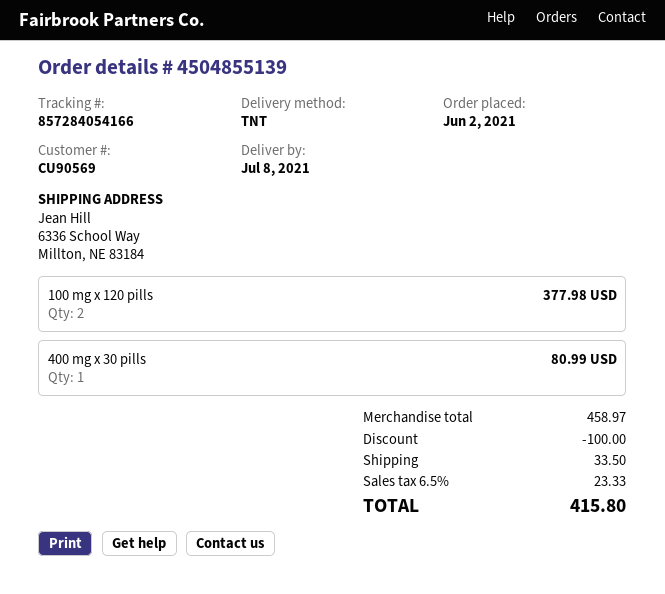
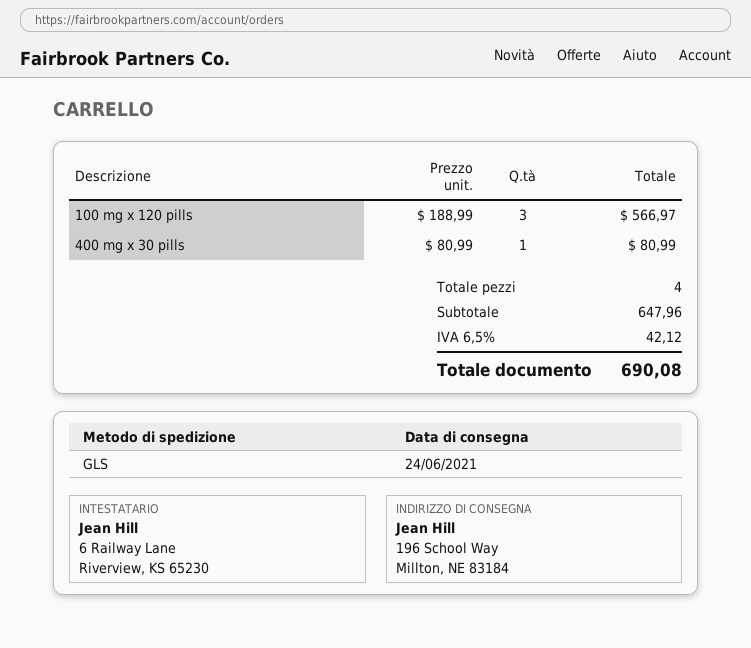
delivery date: 2021-07-08 -> 2021-06-24
shipping method: TNT -> GLS
ship to: 6336 School Way, Millton, NE 83184 -> 196 School Way, Millton, NE 83184
100 mg x 120 pills: 2 for 377.98 -> 3 for 566.97
subtotal: 458.97 -> 647.96
discount: 100.00 -> none
shipping: 33.50 -> none
tax: 6.5% = 23.33 -> 6.5% = 42.12
total: 415.80 -> 690.08

